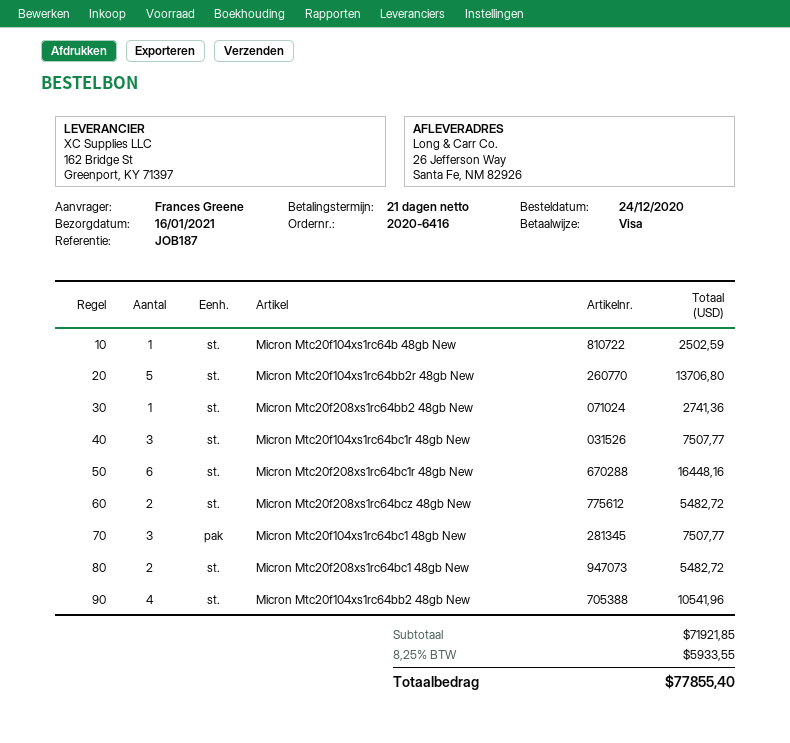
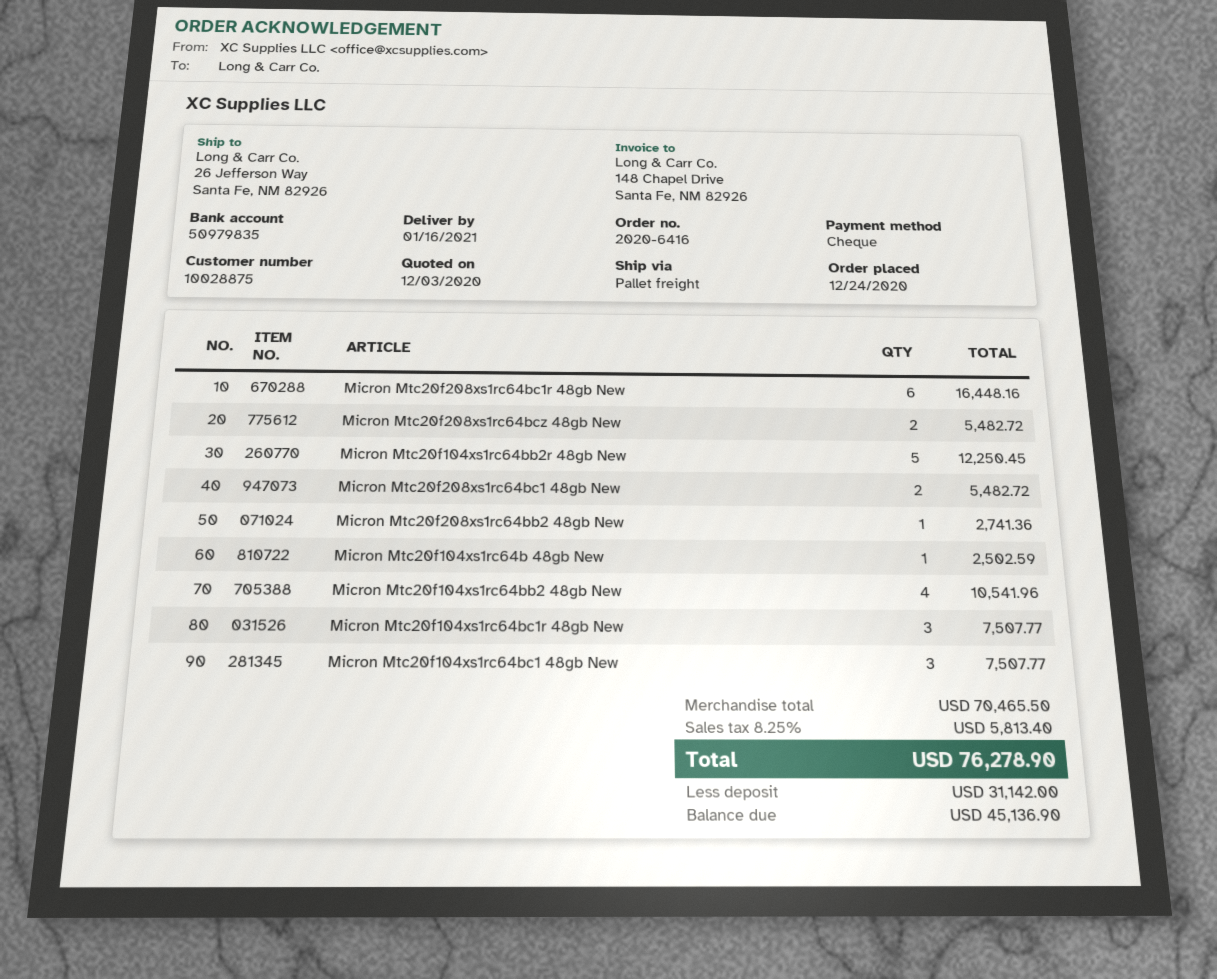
payment method: Visa -> cheque
Micron Mtc20f104xs1rc64bb2r 48gb New: 5 for 13706.80 -> 5 for 12250.45
subtotal: 71921.85 -> 70465.50
tax: 8.25% = 5933.55 -> 8.25% = 5813.40
total: 77855.40 -> 76278.90

